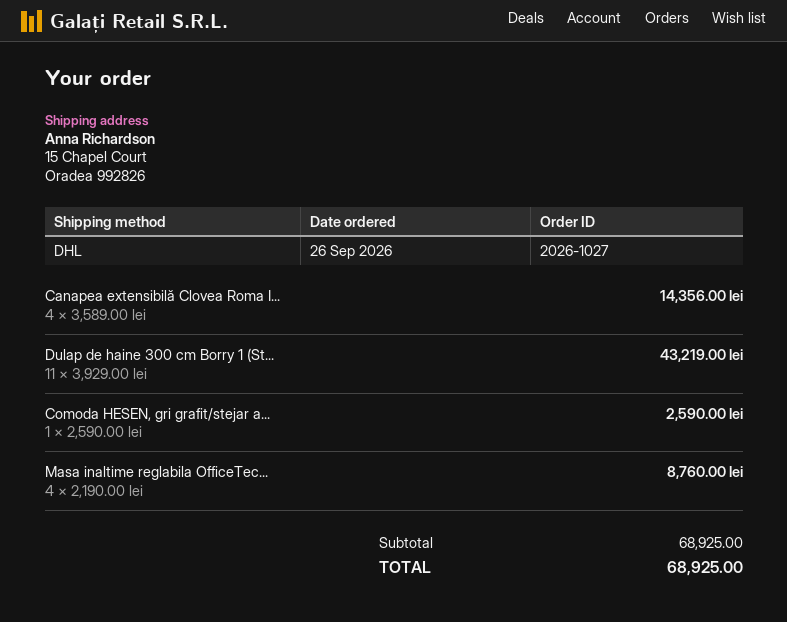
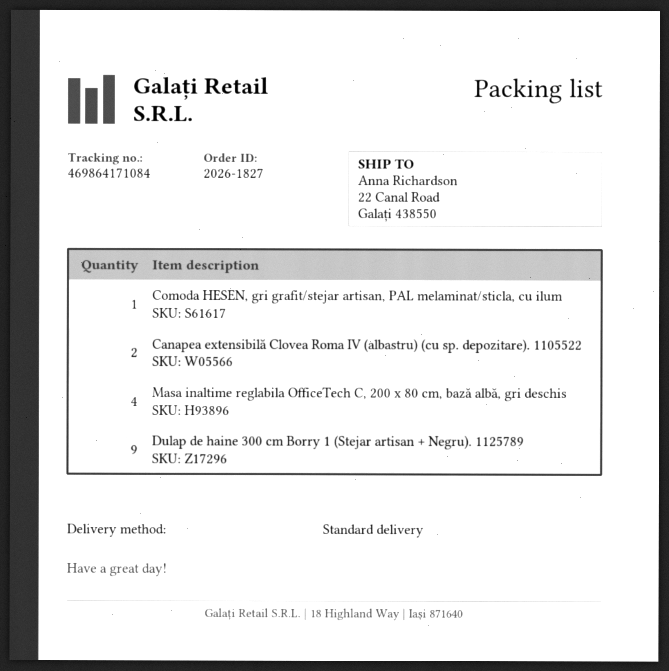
order number: 2026-1027 -> 2026-1827
shipping method: DHL -> standard
ship to: 15 Chapel Court, Oradea 992826 -> 22 Canal Road, Galați 438550
Canapea extensibilă Clovea Roma I...: 4 -> 2
Dulap de haine 300 cm Borry 1 (St...: 11 -> 9

